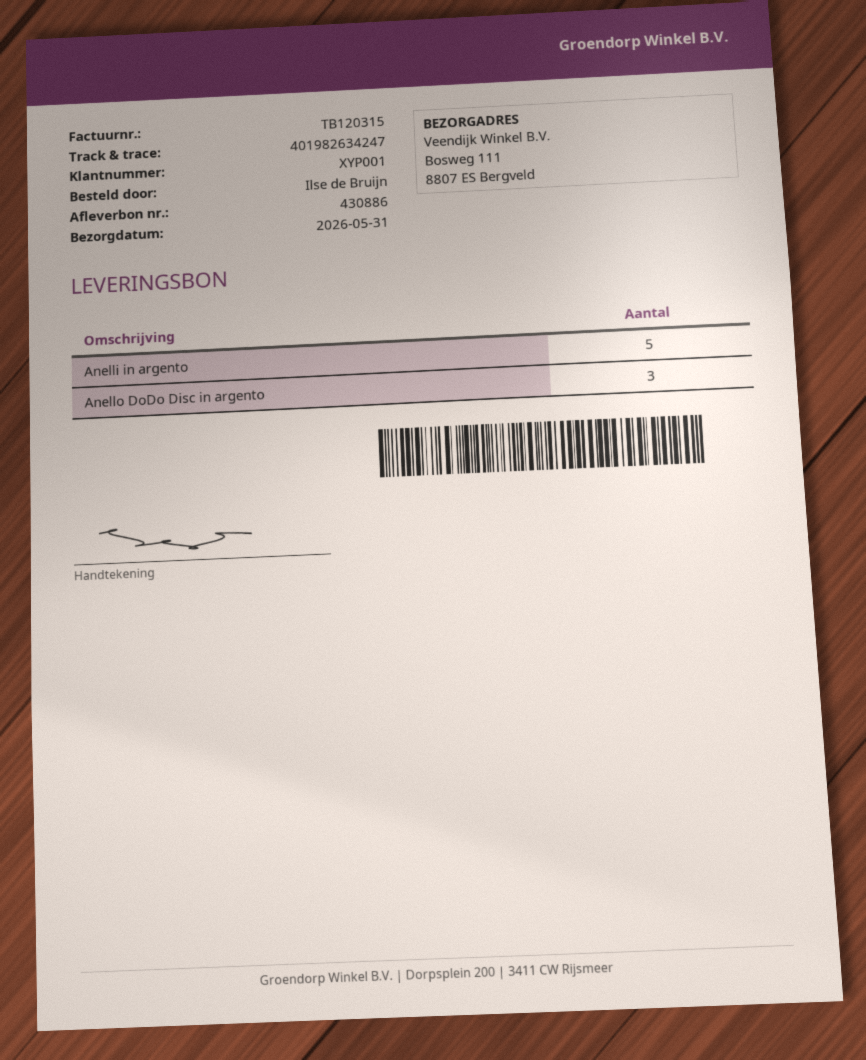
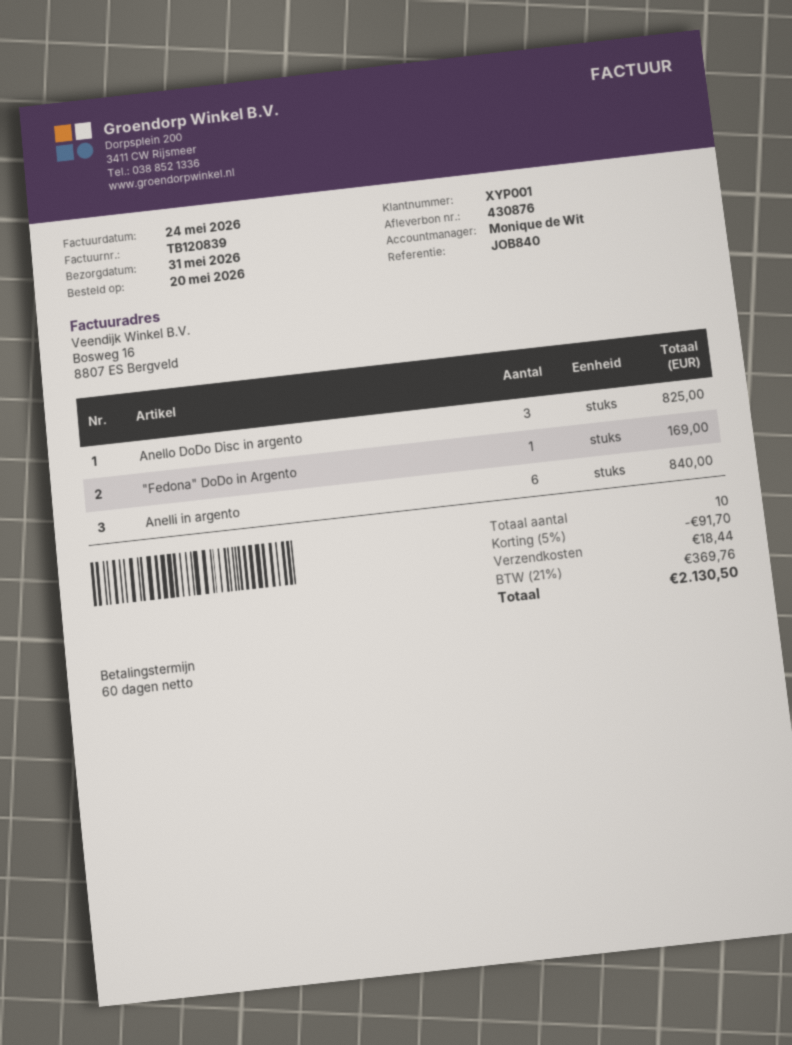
delivery note number: 430886 -> 430876
invoice number: TB120315 -> TB120839
Anelli in argento: 5 -> 6
"Fedona" DoDo in Argento: none -> 1

